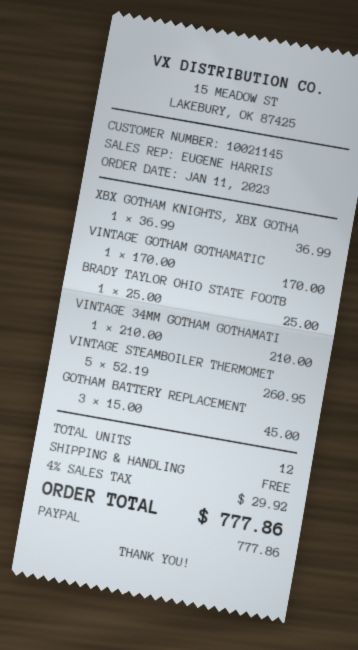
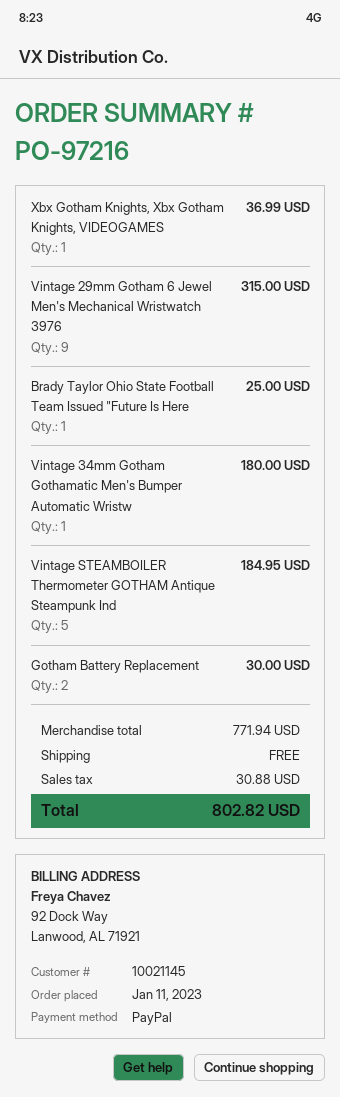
VINTAGE GOTHAM GOTHAMATIC: 1 for 170.00 -> none
VINTAGE 34MM GOTHAM GOTHAMATI: 1 for 210.00 -> 1 for 180.00
VINTAGE STEAMBOILER THERMOMET: 5 for 260.95 -> 5 for 184.95
GOTHAM BATTERY REPLACEMENT: 3 for 45.00 -> 2 for 30.00
Vintage 29mm Gotham 6 Jewel Men's Mechanical Wristwatch 3976: none -> 9 for 315.00
tax: 29.92 -> 30.88
total: 777.86 -> 802.82

